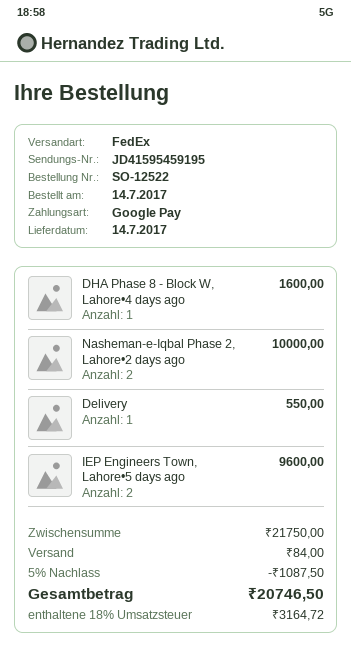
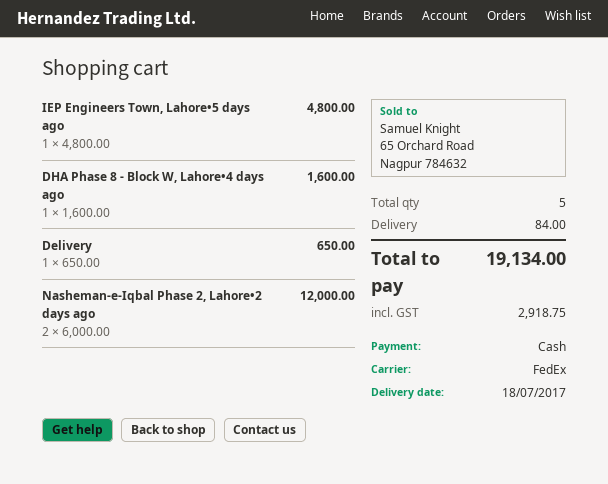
delivery date: 2017-07-14 -> 2017-07-18
payment method: Google Pay -> cash
Nasheman-e-Iqbal Phase 2, Lahore•2 days ago: 2 for 10000.00 -> 2 for 12000.00
Delivery: 1 for 550.00 -> 1 for 650.00
IEP Engineers Town, Lahore•5 days ago: 2 for 9600.00 -> 1 for 4800.00
discount: 5% = 1087.50 -> none
tax: 3164.72 -> 2918.75
total: 20746.50 -> 19134.00

